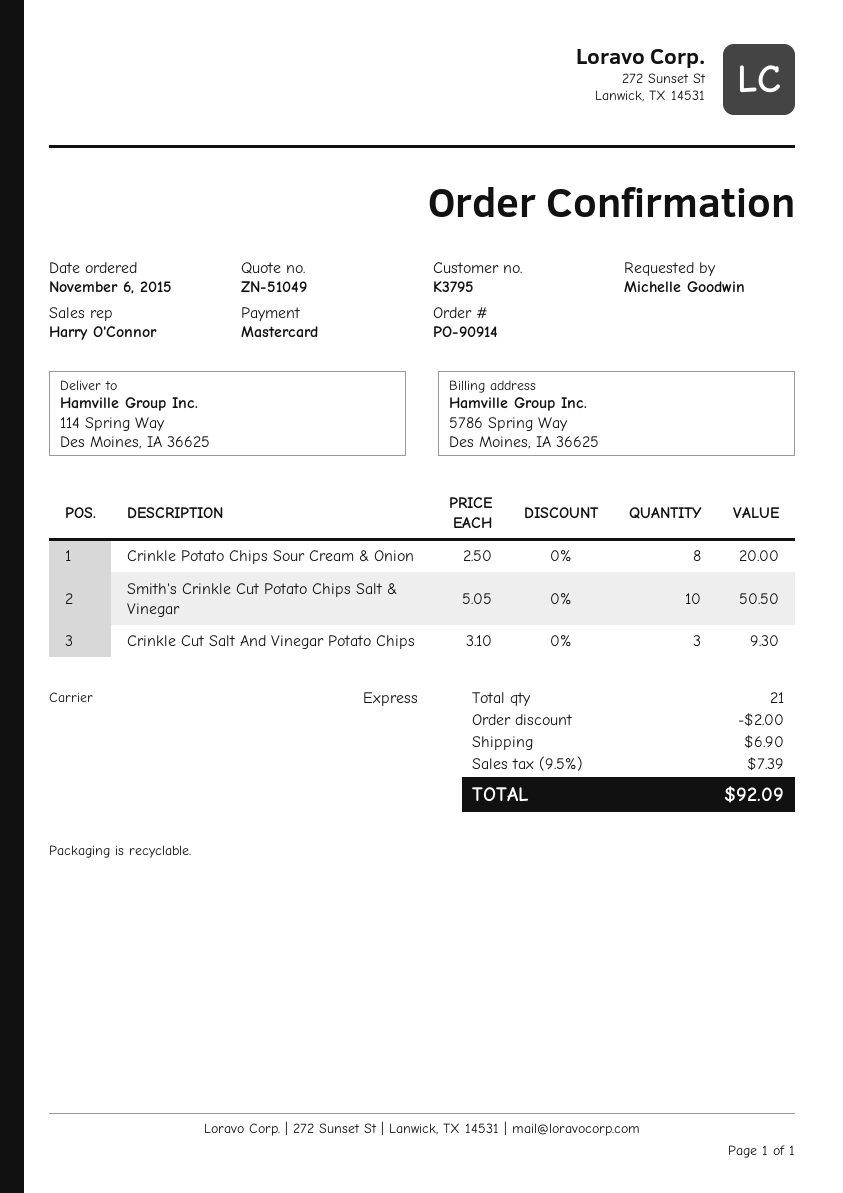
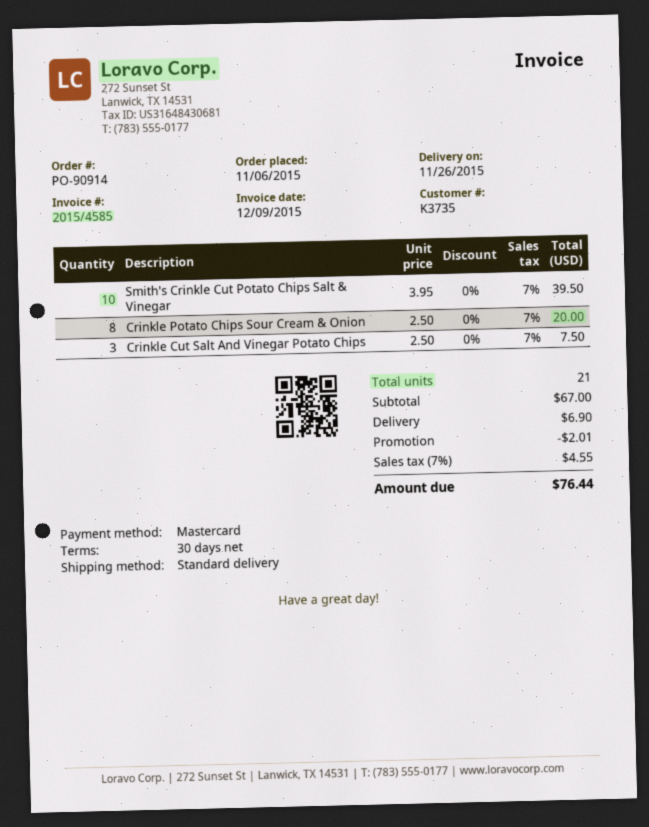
customer number: K3795 -> K3735
shipping method: express -> standard
Smith's Crinkle Cut Potato Chips Salt & Vinegar: 10 x 5.05 = 50.50 -> 10 x 3.95 = 39.50
Crinkle Cut Salt And Vinegar Potato Chips: 3 x 3.10 = 9.30 -> 3 x 2.50 = 7.50
discount: 2.00 -> 2.01
tax: 9.5% = 7.39 -> 7% = 4.55
total: 92.09 -> 76.44

